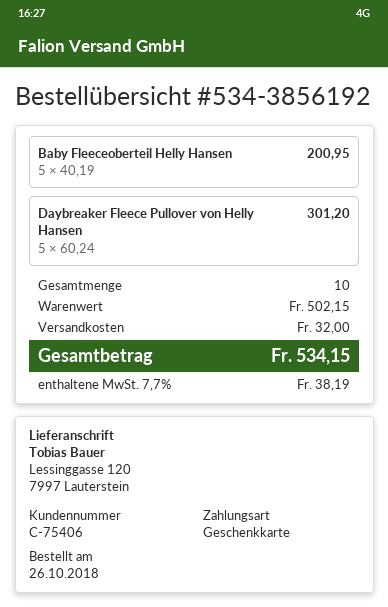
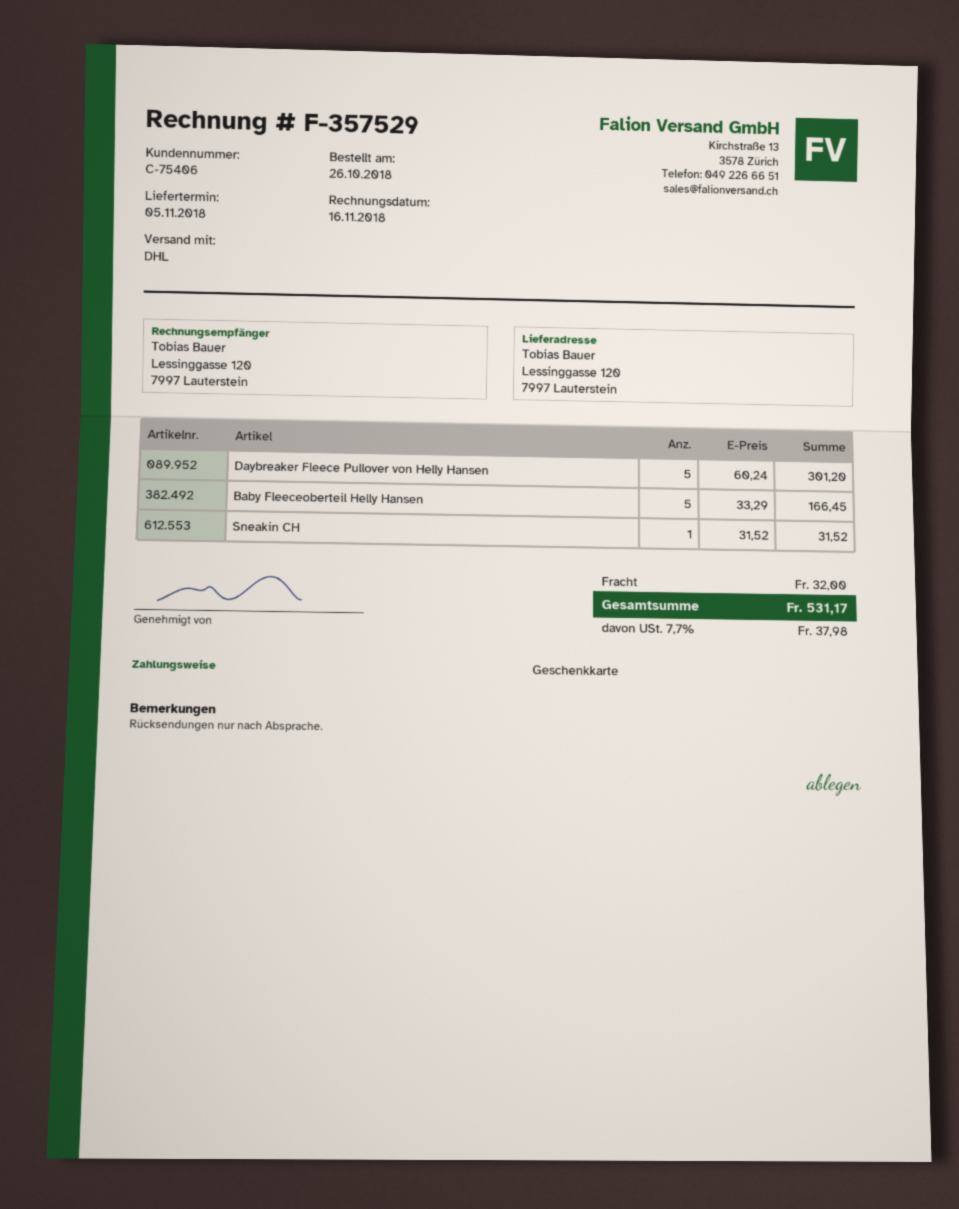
Baby Fleeceoberteil Helly Hansen: 5 x 40.19 = 200.95 -> 5 x 33.29 = 166.45
Sneakin CH: none -> 1 x 31.52 = 31.52
tax: 7.7% = 38.19 -> 7.7% = 37.98
total: 534.15 -> 531.17

